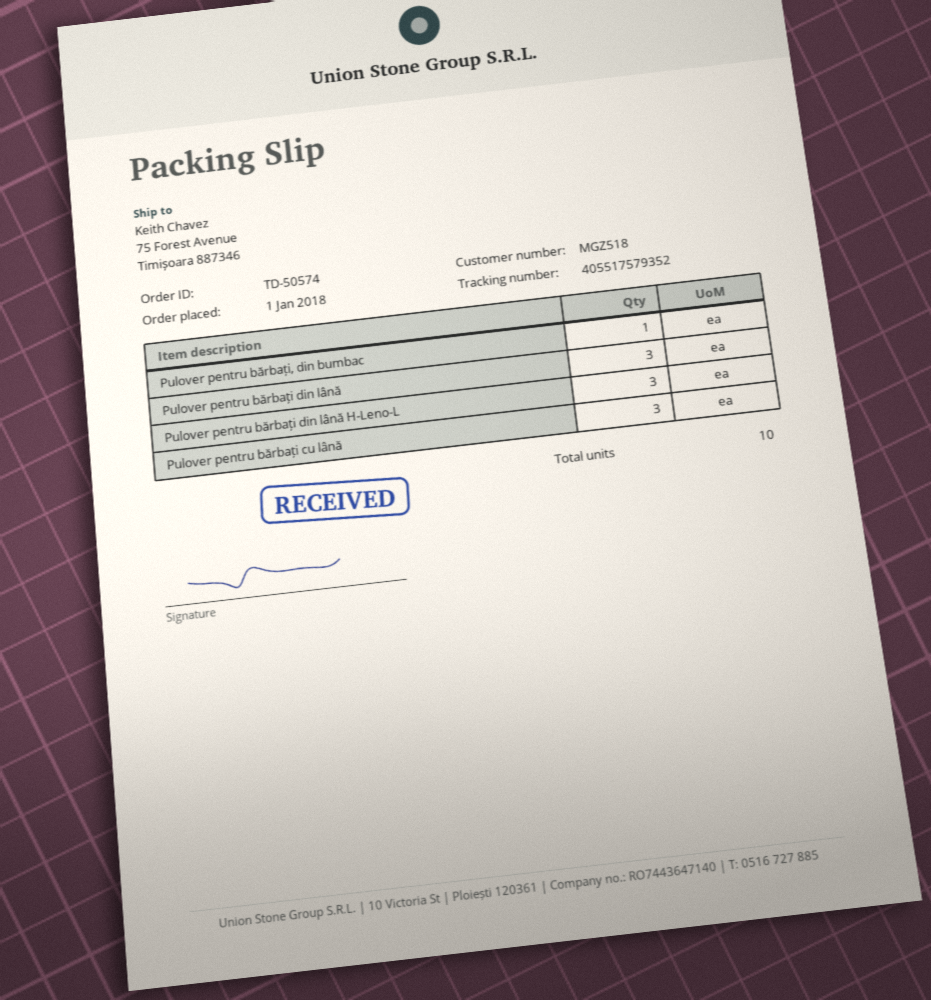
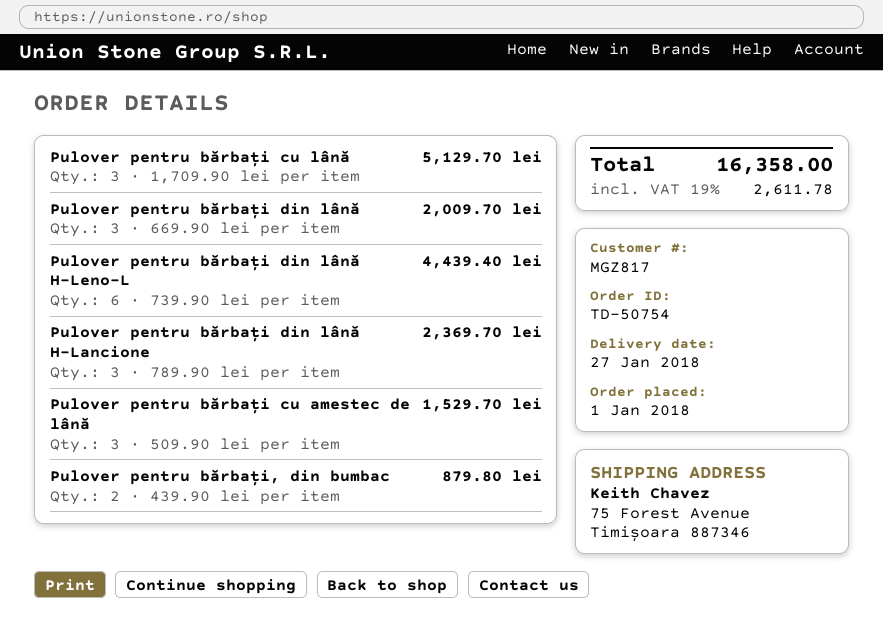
order number: TD-50574 -> TD-50754
customer number: MGZ518 -> MGZ817
Pulover pentru bărbați, din bumbac: 1 -> 2
Pulover pentru bărbați din lână H-Leno-L: 3 -> 6
Pulover pentru bărbați din lână H-Lancione: none -> 3
Pulover pentru bărbați cu amestec de lână: none -> 3

